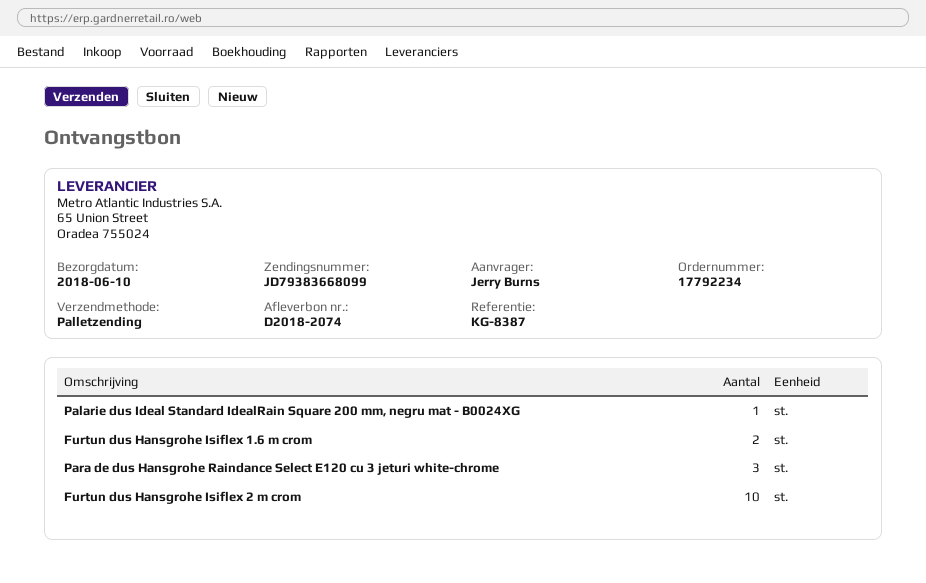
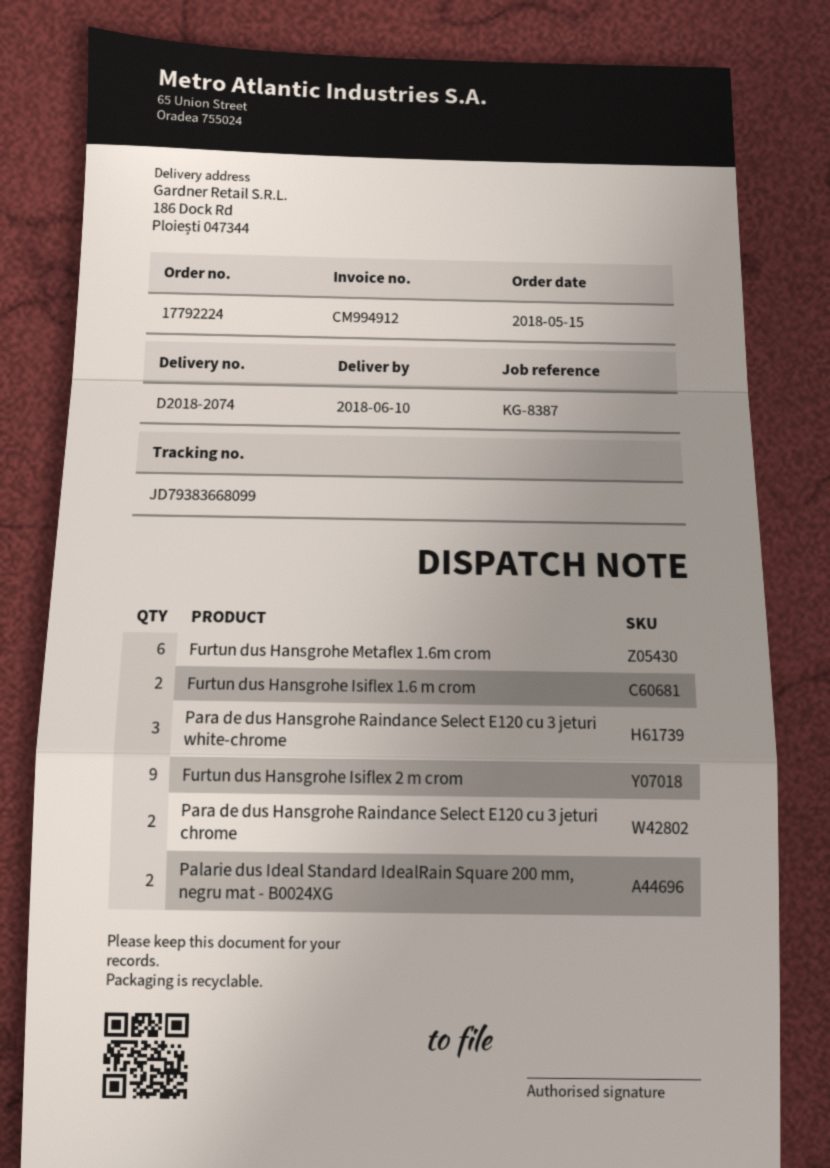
order number: 17792234 -> 17792224
Palarie dus Ideal Standard IdealRain Square 200 mm, negru mat - B0024XG: 1 -> 2
Furtun dus Hansgrohe Isiflex 2 m crom: 10 -> 9
Furtun dus Hansgrohe Metaflex 1.6m crom: none -> 6
Para de dus Hansgrohe Raindance Select E120 cu 3 jeturi chrome: none -> 2

